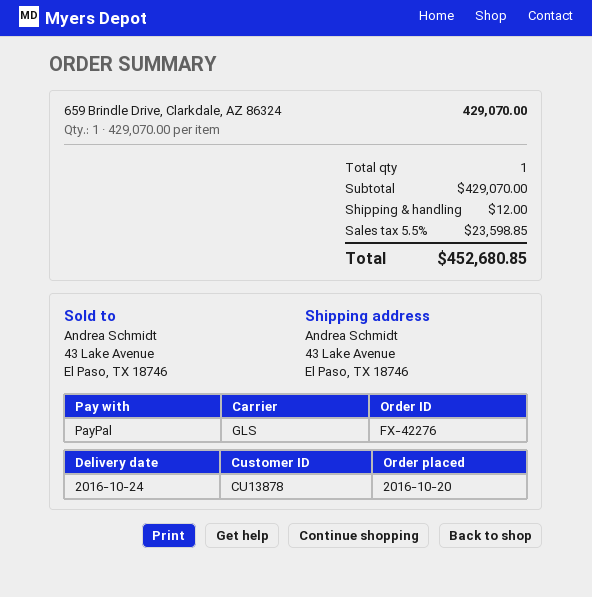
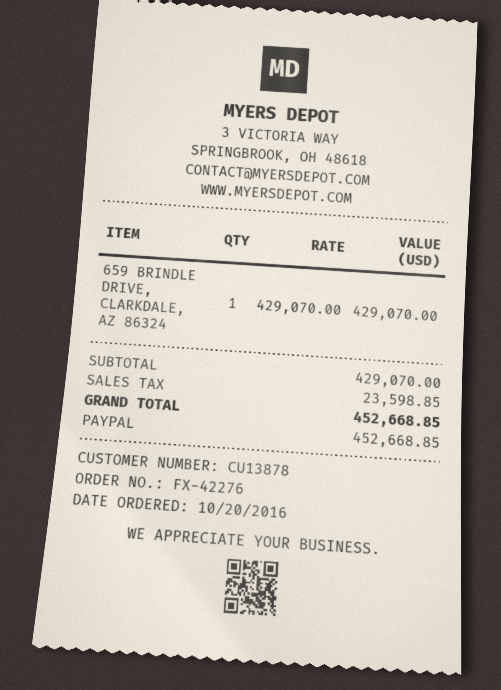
shipping: 12.00 -> none
total: 452680.85 -> 452668.85

